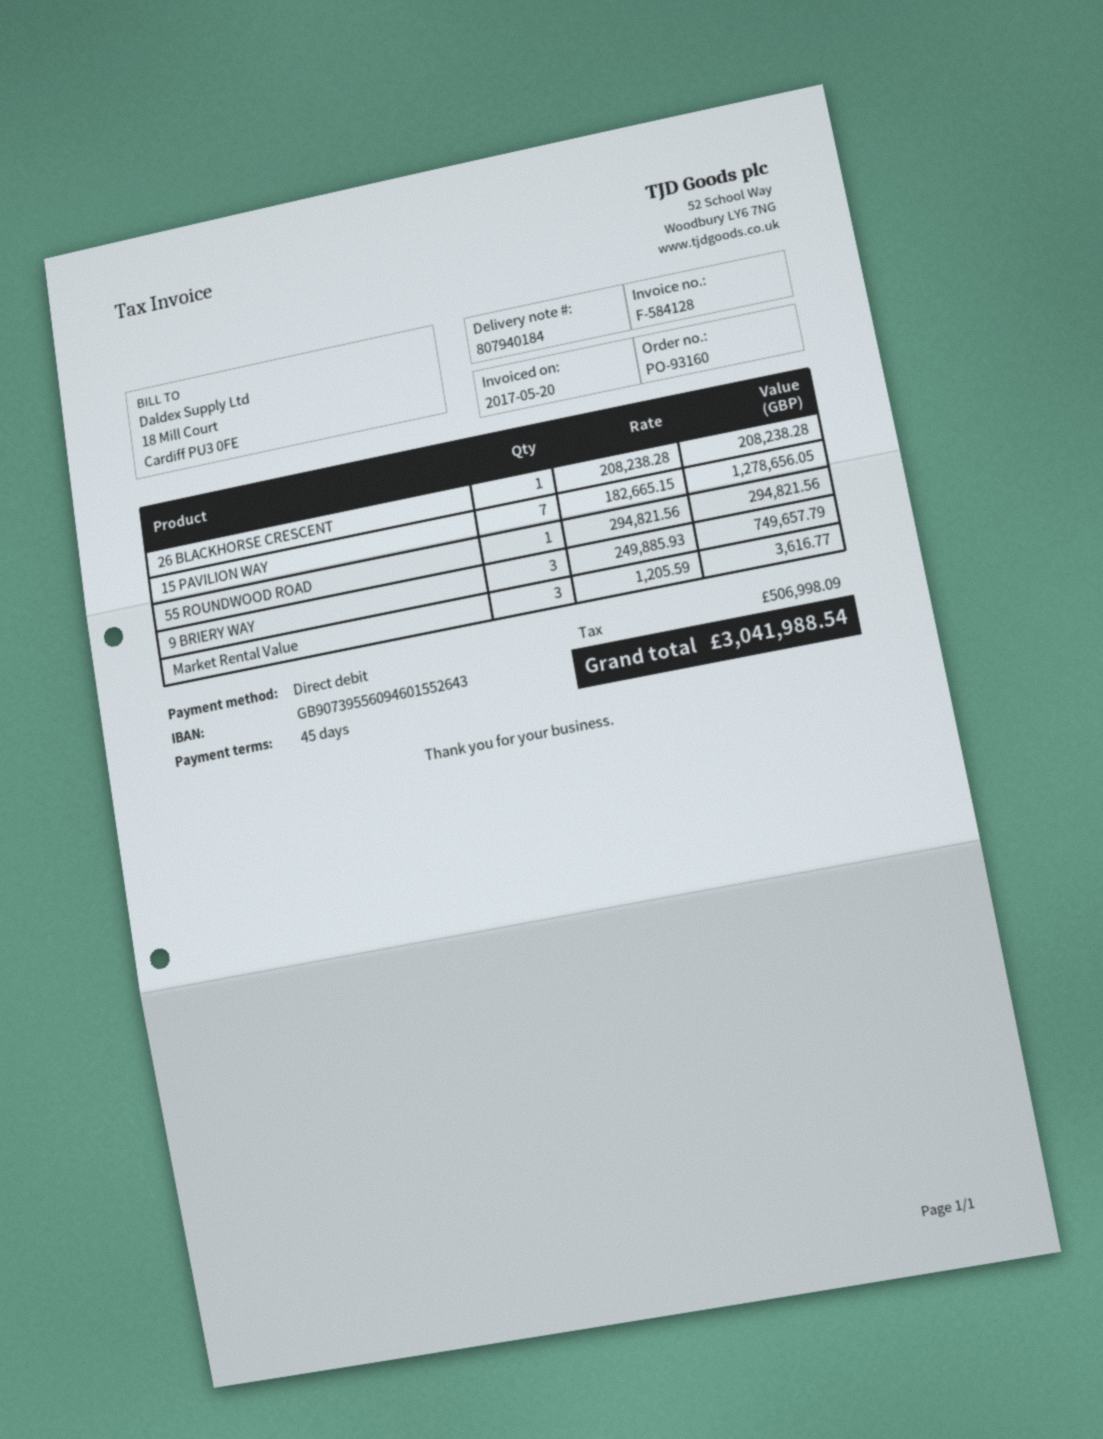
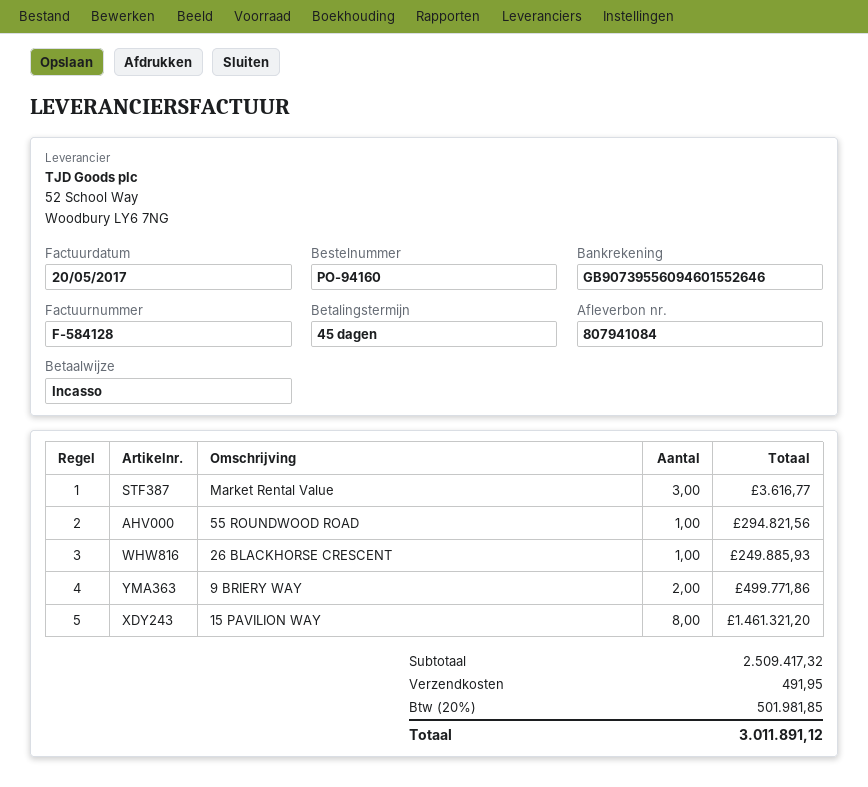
order number: PO-93160 -> PO-94160
delivery note number: 807940184 -> 807941084
bank account: GB90739556094601552643 -> GB90739556094601552646
26 BLACKHORSE CRESCENT: 1 for 208238.28 -> 1 for 249885.93
15 PAVILION WAY: 7 for 1278656.05 -> 8 for 1461321.20
9 BRIERY WAY: 3 for 749657.79 -> 2 for 499771.86
shipping: none -> 491.95
tax: 506998.09 -> 501981.85
total: 3041988.54 -> 3011891.12

